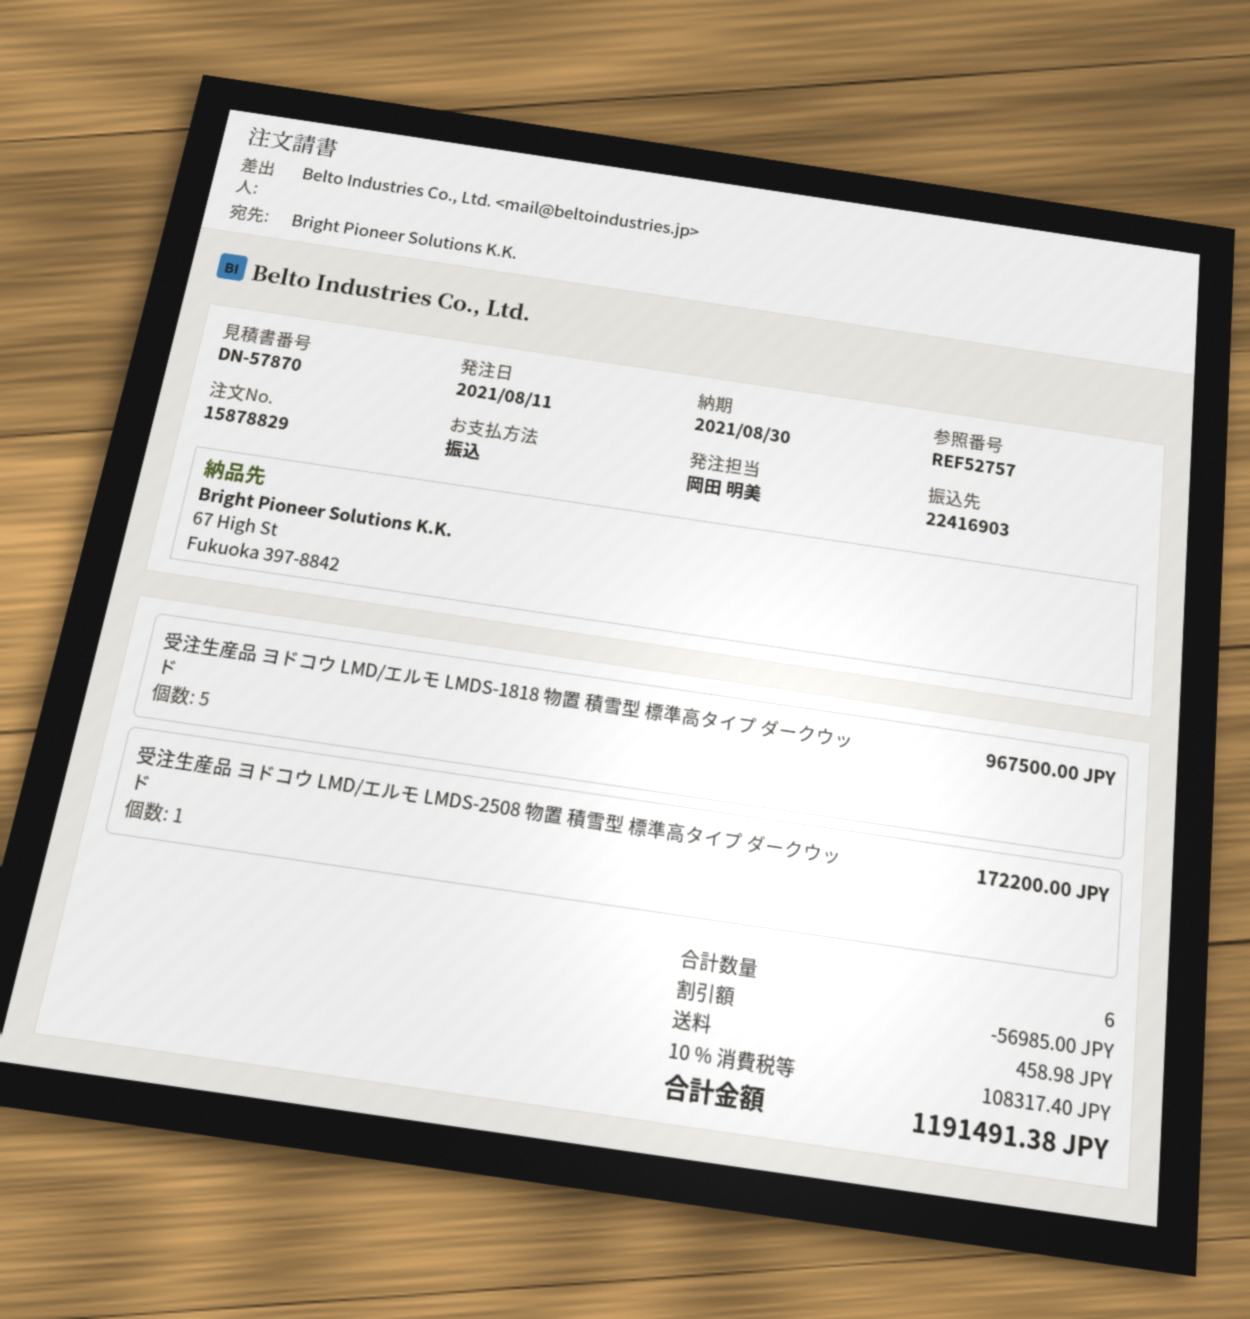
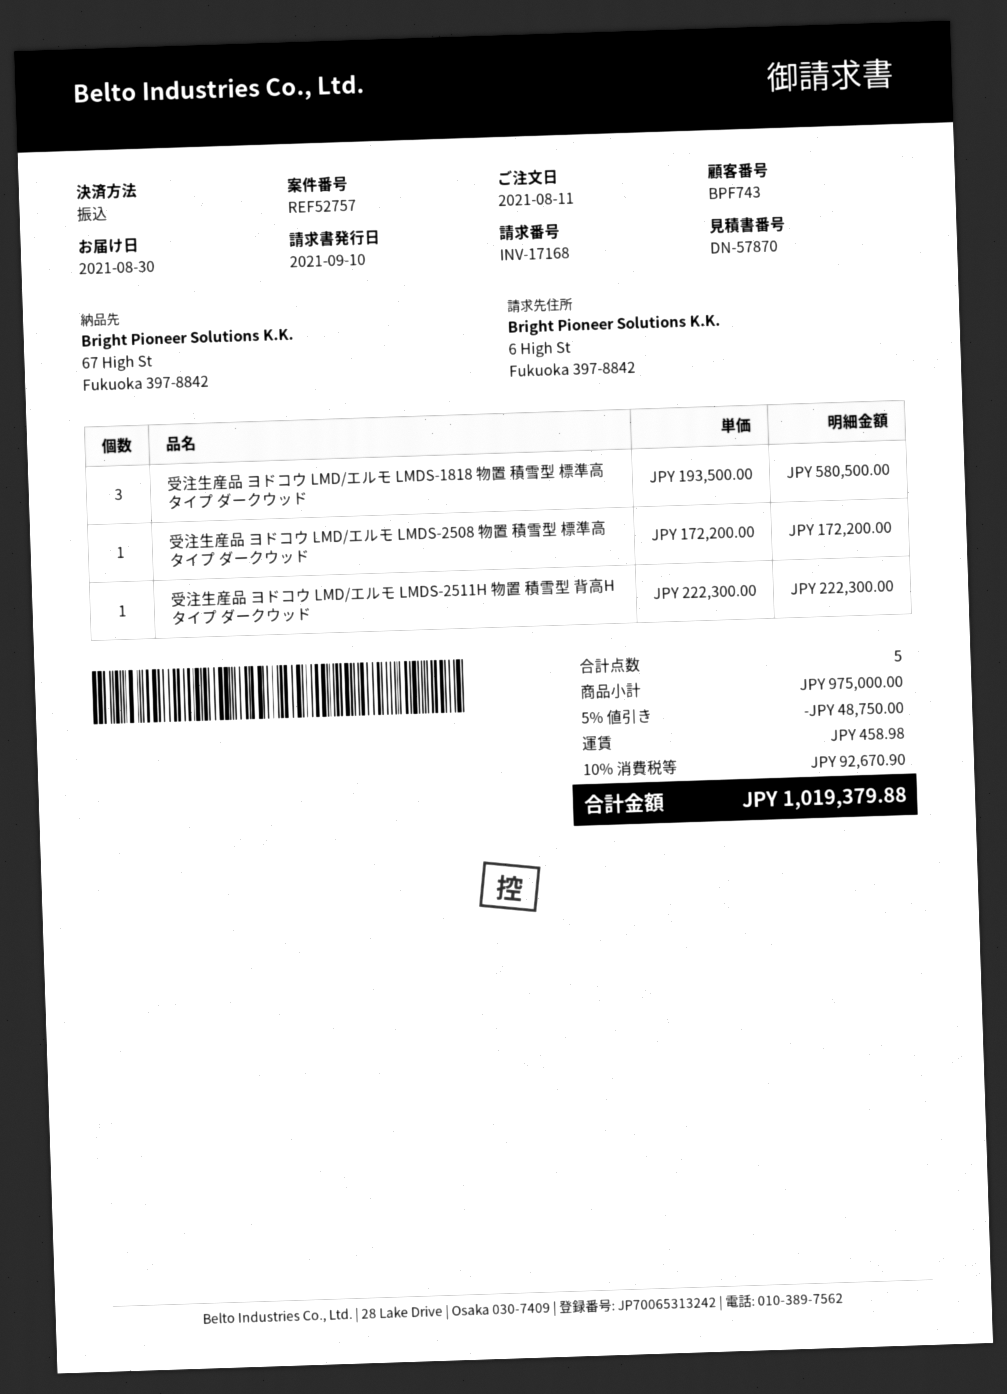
受注生産品 ヨドコウ LMD/エルモ LMDS-1818 物置 積雪型 標準高タイプ ダークウッド: 5 for 967500.00 -> 3 for 580500.00
受注生産品 ヨドコウ LMD/エルモ LMDS-2511H 物置 積雪型 背高Hタイプ ダークウッド: none -> 1 for 222300.00
total quantity: 6 -> 5
discount: 56985.00 -> 48750.00
tax: 10% = 108317.40 -> 10% = 92670.90
total: 1191491.38 -> 1019379.88

